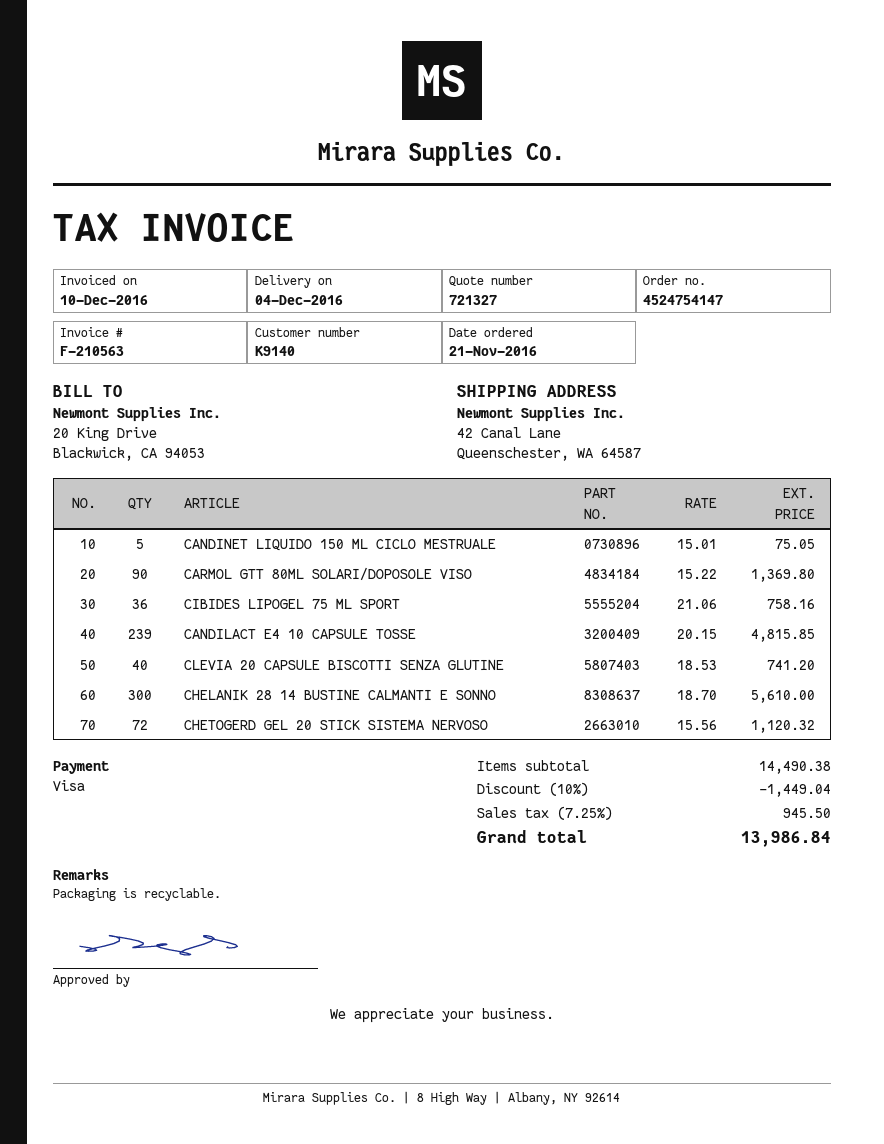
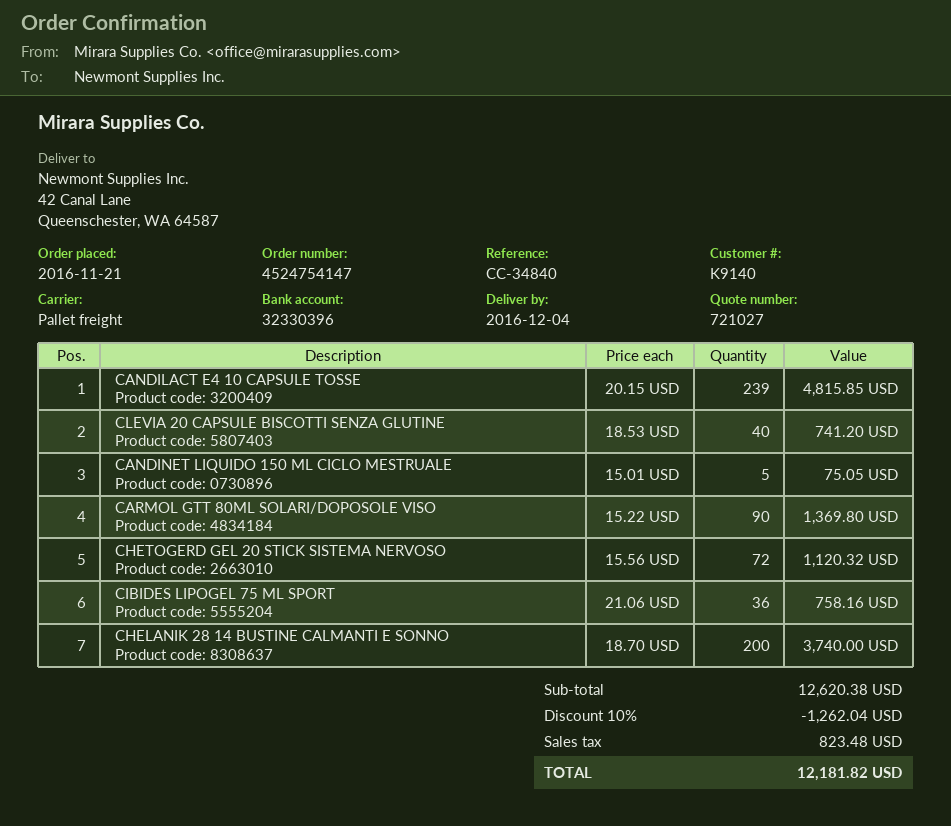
quote number: 721327 -> 721027
CHELANIK 28 14 BUSTINE CALMANTI E SONNO: 300 x 18.70 = 5610.00 -> 200 x 18.70 = 3740.00
subtotal: 14490.38 -> 12620.38
discount: 10% = 1449.04 -> 10% = 1262.04
tax: 945.50 -> 823.48
total: 13986.84 -> 12181.82

